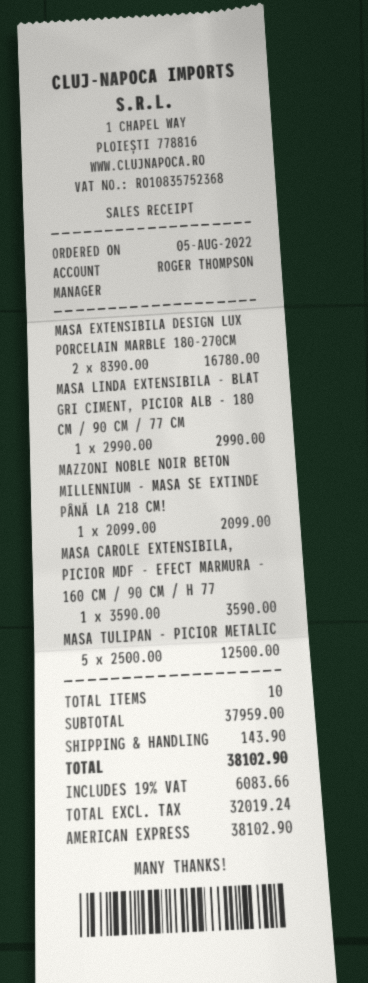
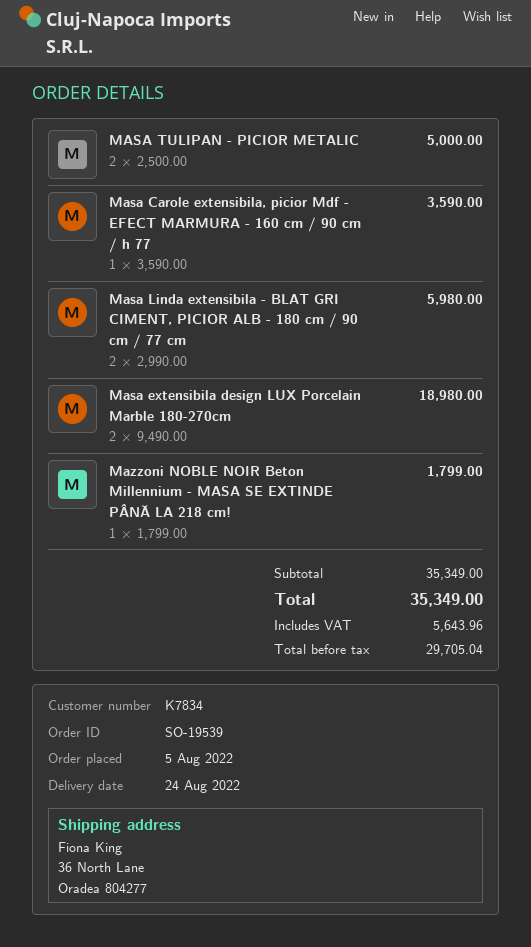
MASA EXTENSIBILA DESIGN LUX PORCELAIN MARBLE 180-270CM: 2 x 8390.00 = 16780.00 -> 2 x 9490.00 = 18980.00
MASA LINDA EXTENSIBILA - BLAT GRI CIMENT, PICIOR ALB - 180 CM / 90 CM / 77 CM: 1 x 2990.00 = 2990.00 -> 2 x 2990.00 = 5980.00
MAZZONI NOBLE NOIR BETON MILLENNIUM - MASA SE EXTINDE PÂNĂ LA 218 CM!: 1 x 2099.00 = 2099.00 -> 1 x 1799.00 = 1799.00
MASA TULIPAN - PICIOR METALIC: 5 x 2500.00 = 12500.00 -> 2 x 2500.00 = 5000.00
subtotal: 37959.00 -> 35349.00
shipping: 143.90 -> none
net: 32019.24 -> 29705.04
tax: 6083.66 -> 5643.96
total: 38102.90 -> 35349.00

